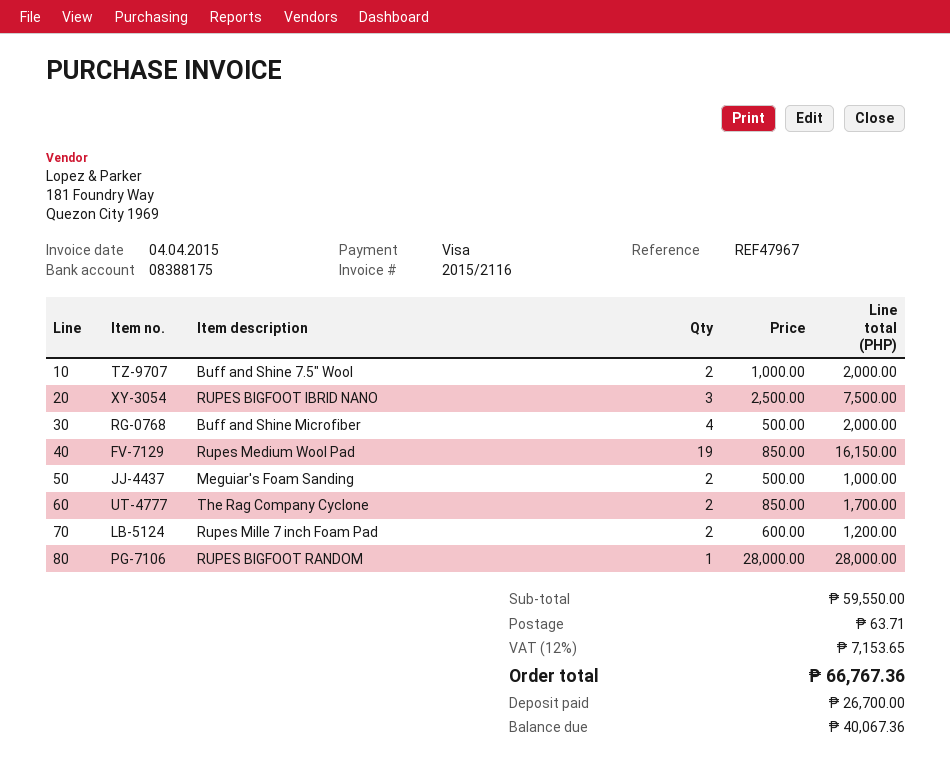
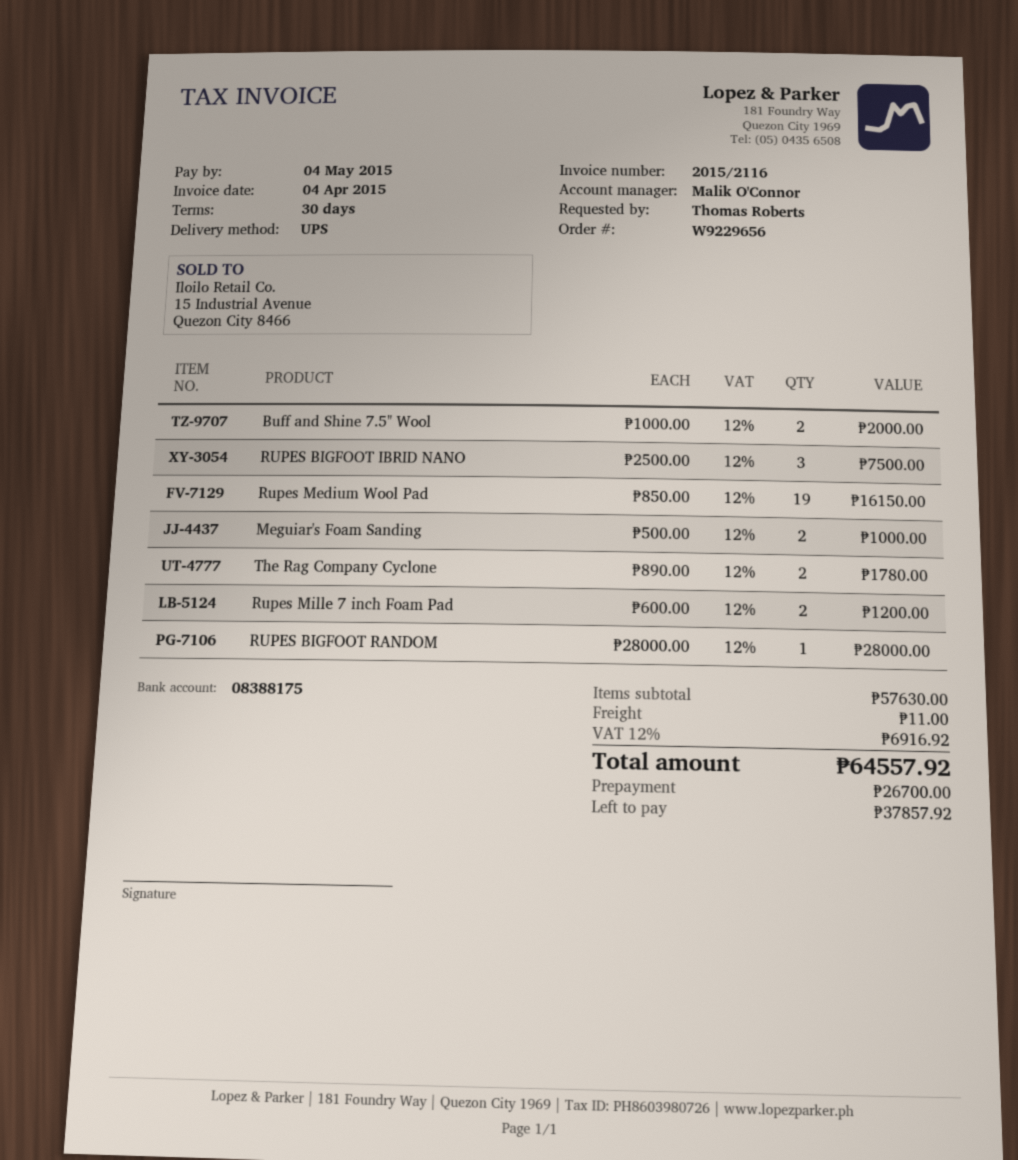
Buff and Shine Microfiber: 4 x 500.00 = 2000.00 -> none
The Rag Company Cyclone: 2 x 850.00 = 1700.00 -> 2 x 890.00 = 1780.00
subtotal: 59550.00 -> 57630.00
shipping: 63.71 -> 11.00
tax: 12% = 7153.65 -> 12% = 6916.92
total: 66767.36 -> 64557.92
balance: 40067.36 -> 37857.92

